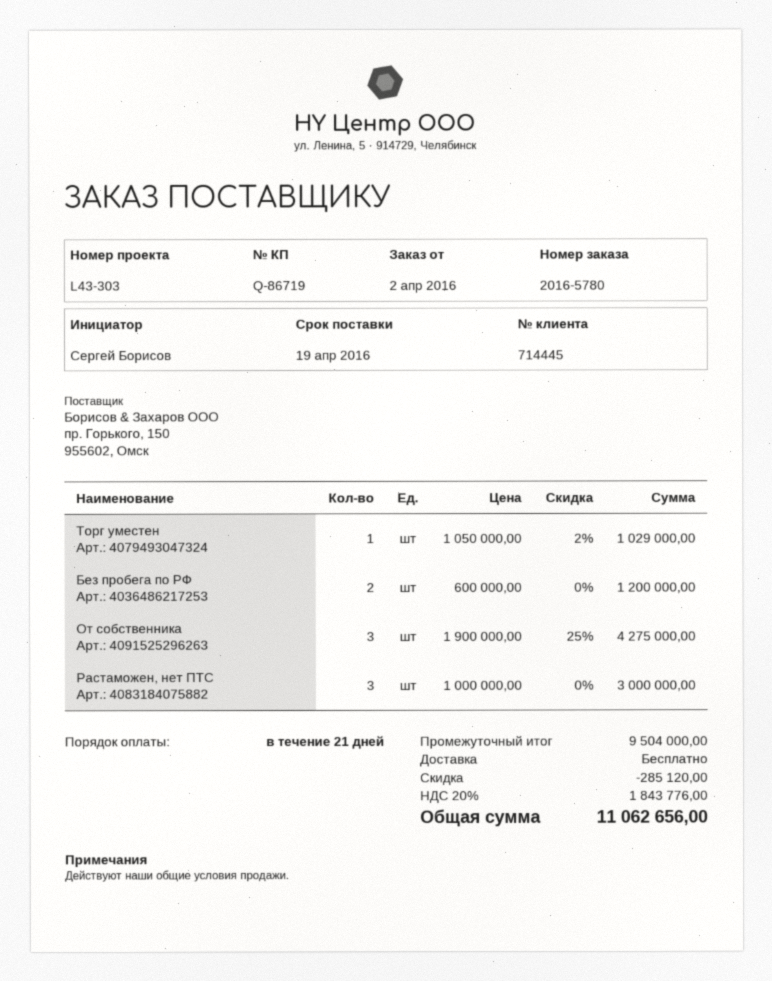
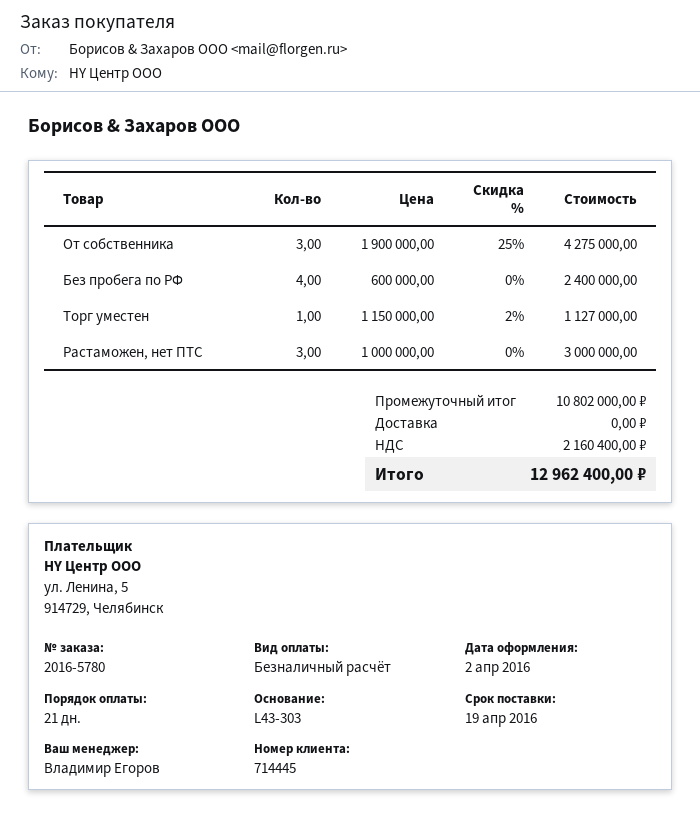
Торг уместен: 1 x 1050000.00 - 2% = 1029000.00 -> 1 x 1150000.00 - 2% = 1127000.00
Без пробега по РФ: 2 x 600000.00 = 1200000.00 -> 4 x 600000.00 = 2400000.00
subtotal: 9504000.00 -> 10802000.00
discount: 285120.00 -> none
tax: 1843776.00 -> 2160400.00
total: 11062656.00 -> 12962400.00

